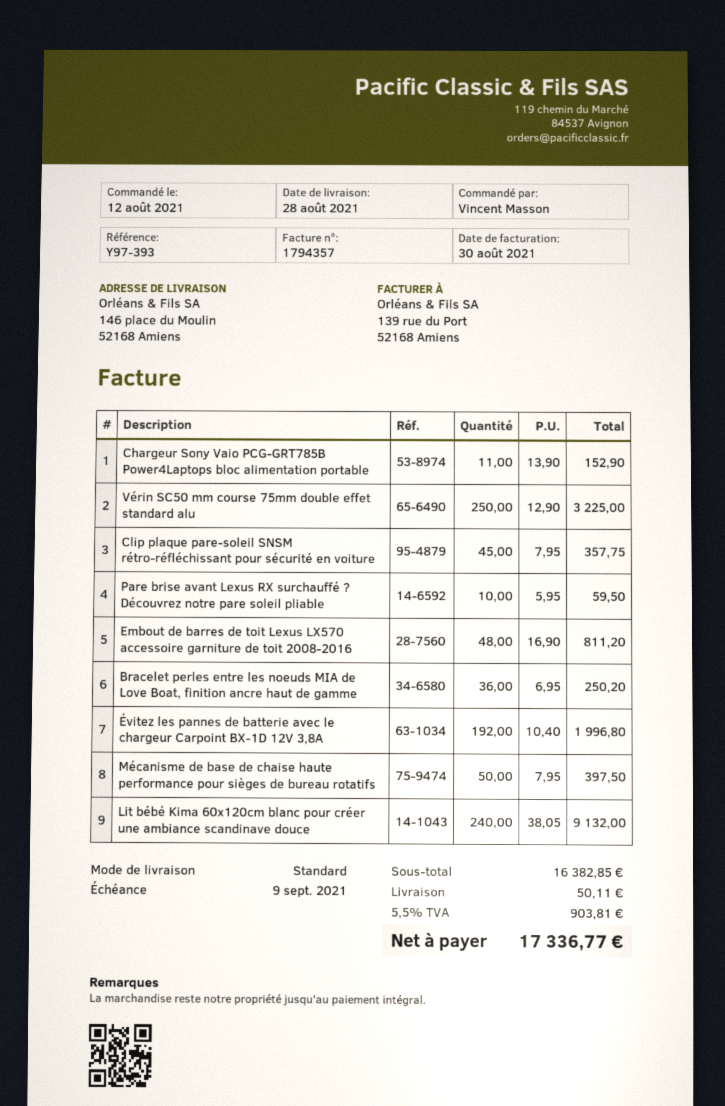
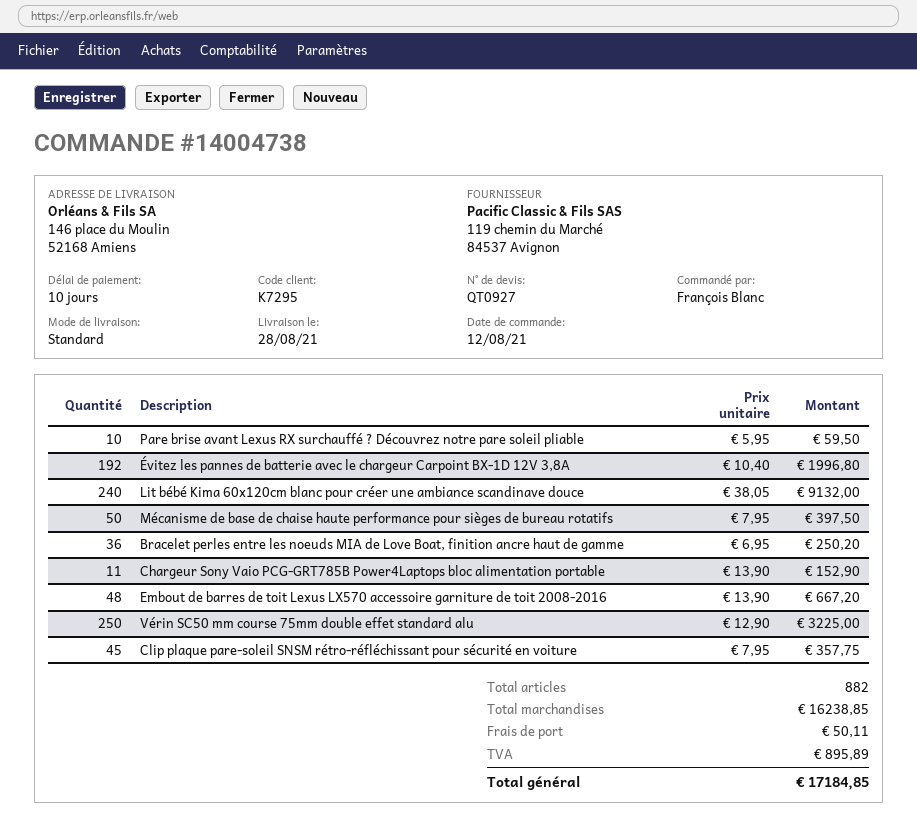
ordered by: Vincent Masson -> François Blanc
Embout de barres de toit Lexus LX570 accessoire garniture de toit 2008-2016: 48 x 16.90 = 811.20 -> 48 x 13.90 = 667.20
subtotal: 16382.85 -> 16238.85
tax: 903.81 -> 895.89
total: 17336.77 -> 17184.85

